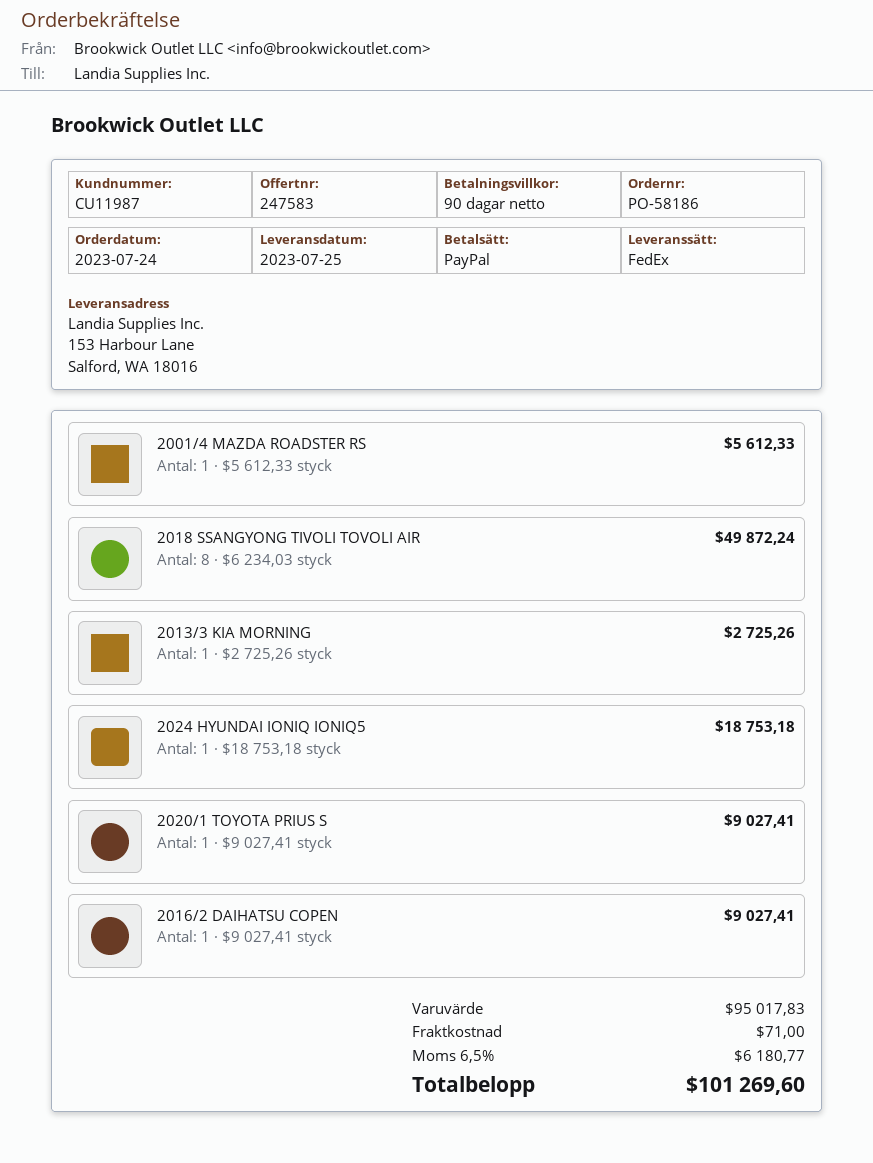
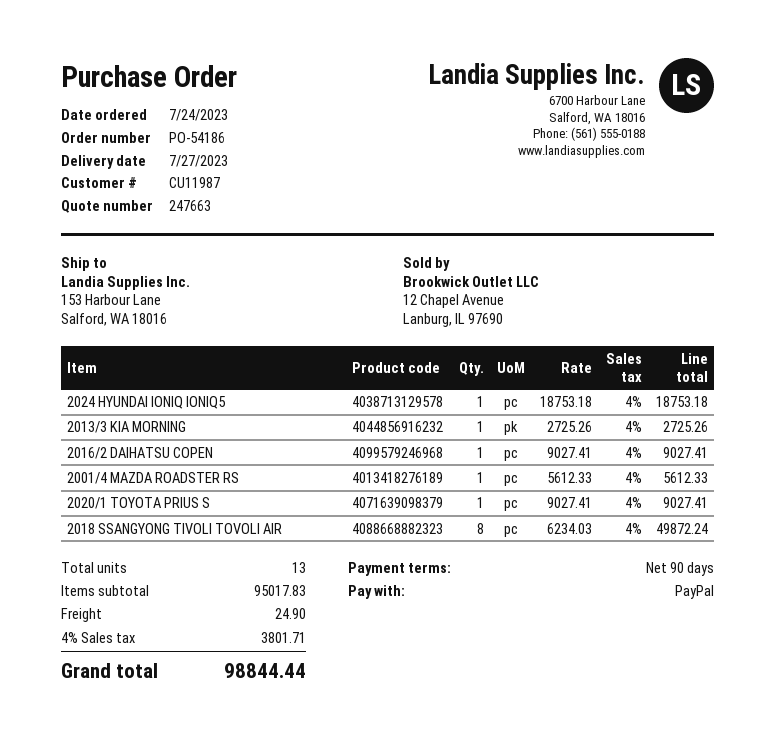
quote number: 247583 -> 247663
order number: PO-58186 -> PO-54186
delivery date: 2023-07-25 -> 2023-07-27
shipping: 71.00 -> 24.90
tax: 6.5% = 6180.77 -> 4% = 3801.71
total: 101269.60 -> 98844.44

